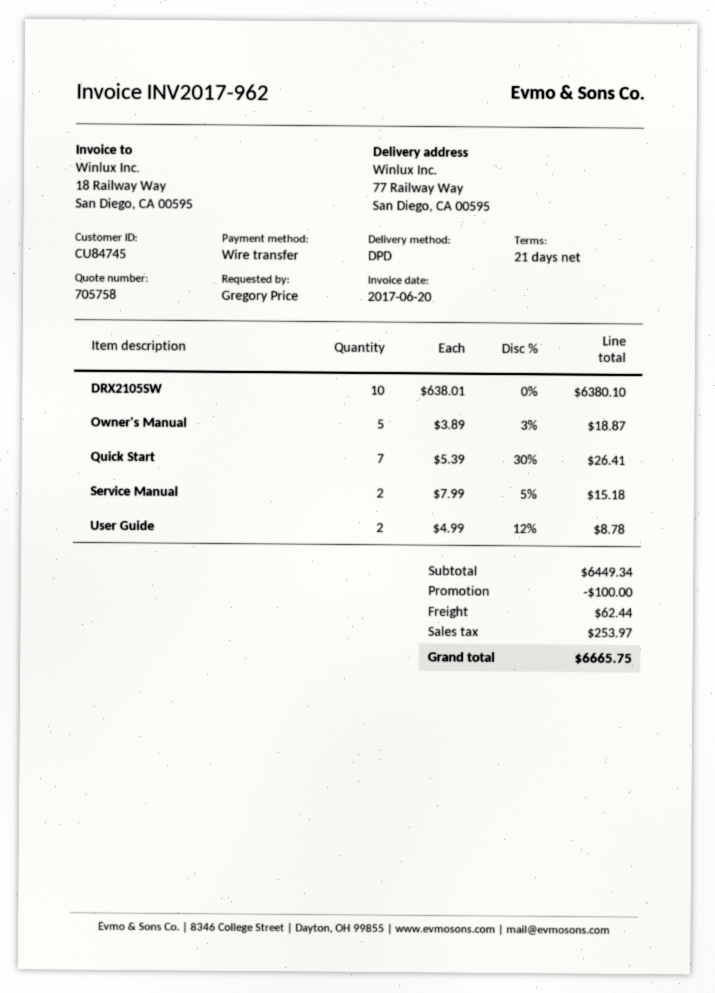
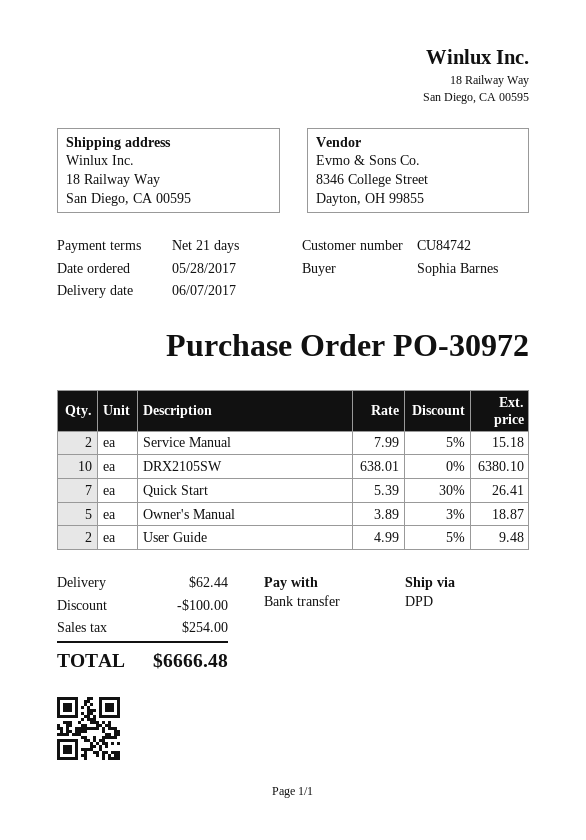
customer number: CU84745 -> CU84742
ordered by: Gregory Price -> Sophia Barnes
ship to: 77 Railway Way, San Diego, CA 00595 -> 18 Railway Way, San Diego, CA 00595
User Guide: 2 x 4.99 - 12% = 8.78 -> 2 x 4.99 - 5% = 9.48
tax: 253.97 -> 254.00
total: 6665.75 -> 6666.48

